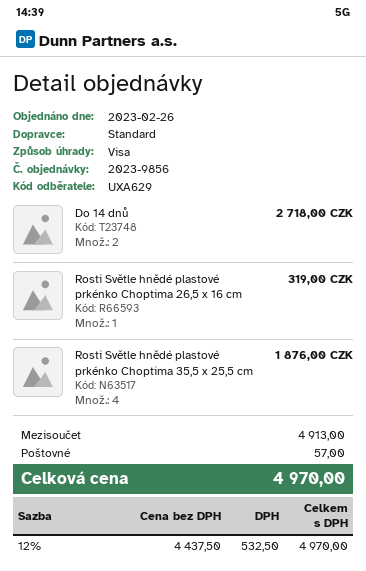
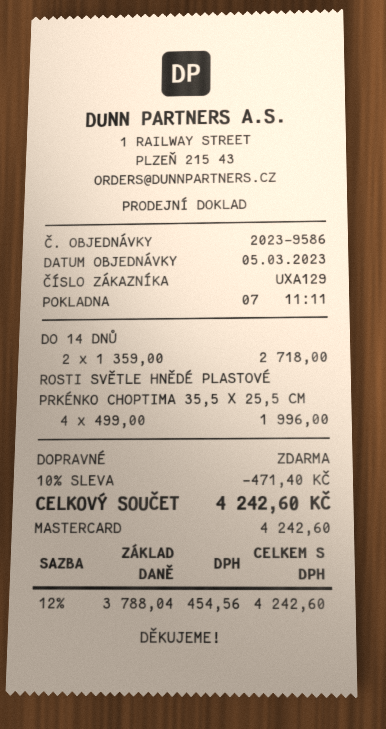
order number: 2023-9856 -> 2023-9586
order date: 2023-02-26 -> 2023-03-05
customer number: UXA629 -> UXA129
payment method: Visa -> Mastercard
Rosti Světle hnědé plastové prkénko Choptima 26,5 x 16 cm: 1 for 319.00 -> none
Rosti Světle hnědé plastové prkénko Choptima 35,5 x 25,5 cm: 4 for 1876.00 -> 4 for 1996.00
discount: none -> 10% = 471.40
shipping: 57.00 -> 0.00
net: 4437.50 -> 3788.04
tax: 12% = 532.50 -> 12% = 454.56
total: 4970.00 -> 4242.60

